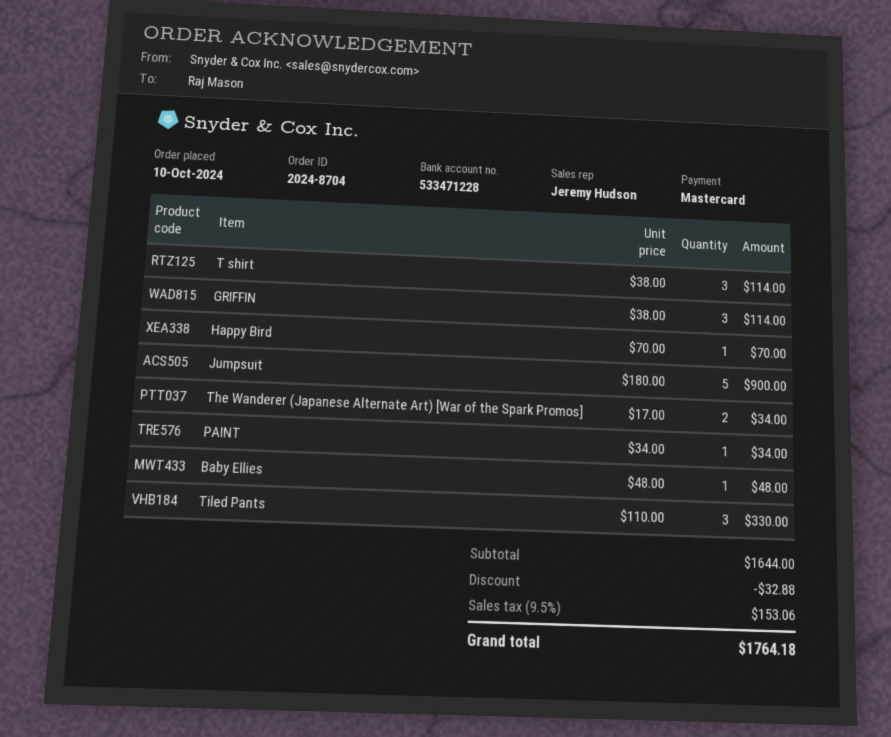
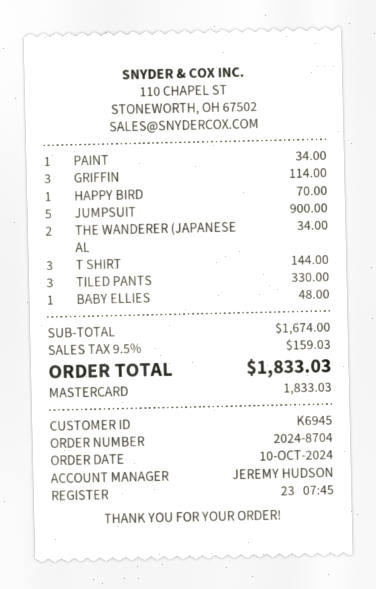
T shirt: 3 for 114.00 -> 3 for 144.00
subtotal: 1644.00 -> 1674.00
discount: 32.88 -> none
tax: 9.5% = 153.06 -> 9.5% = 159.03
total: 1764.18 -> 1833.03

